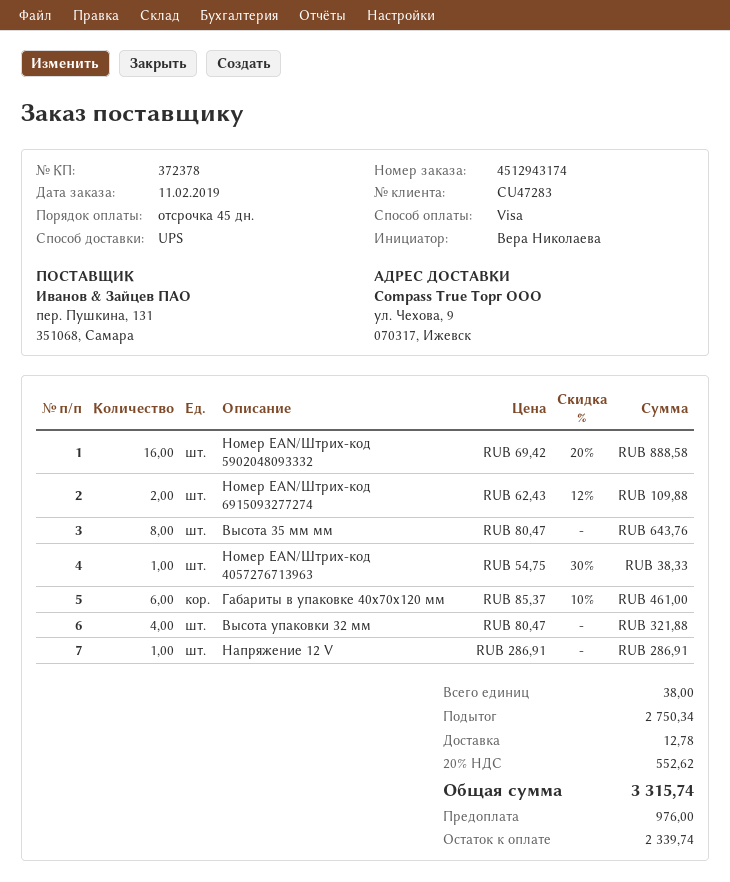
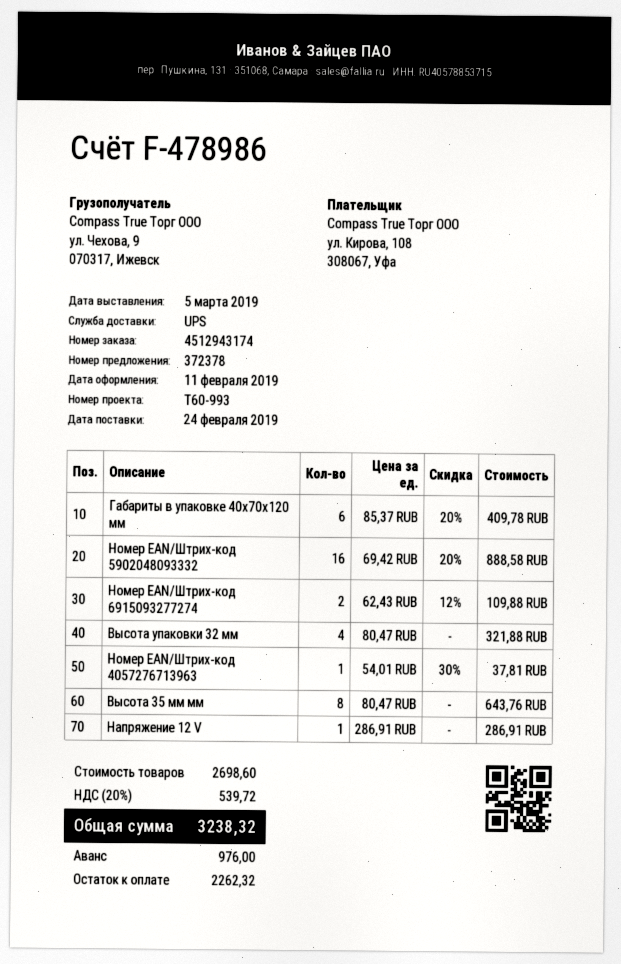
Номер EAN/Штрих-код 4057276713963: 1 x 54.75 - 30% = 38.33 -> 1 x 54.01 - 30% = 37.81
Габариты в упаковке 40x70x120 мм: 6 x 85.37 - 10% = 461.00 -> 6 x 85.37 - 20% = 409.78
subtotal: 2750.34 -> 2698.60
shipping: 12.78 -> none
tax: 20% = 552.62 -> 20% = 539.72
total: 3315.74 -> 3238.32
balance: 2339.74 -> 2262.32

